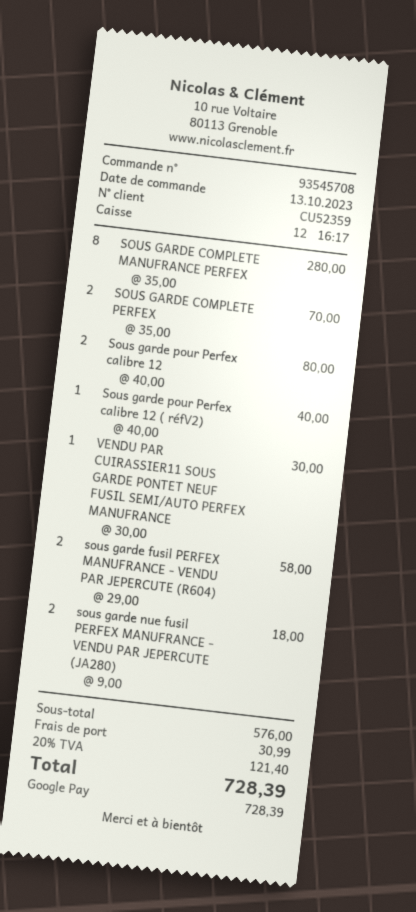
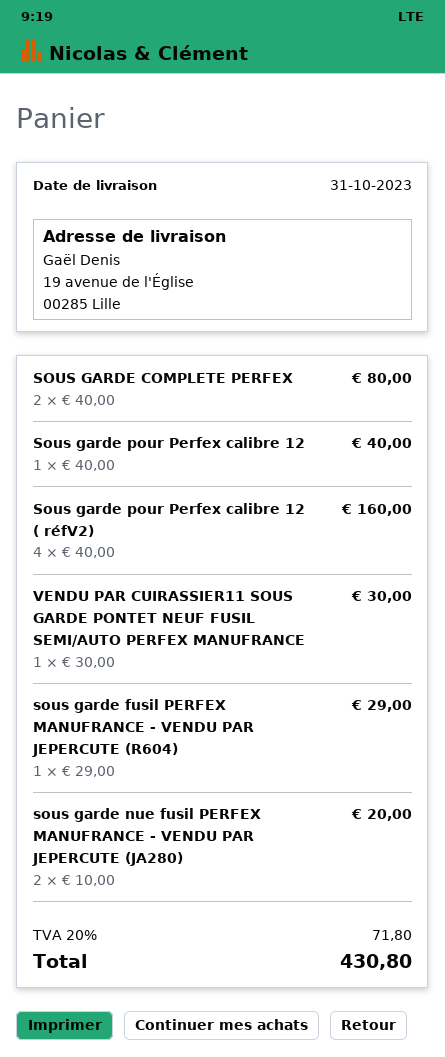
SOUS GARDE COMPLETE MANUFRANCE PERFEX: 8 x 35.00 = 280.00 -> none
SOUS GARDE COMPLETE PERFEX: 2 x 35.00 = 70.00 -> 2 x 40.00 = 80.00
Sous garde pour Perfex calibre 12: 2 x 40.00 = 80.00 -> 1 x 40.00 = 40.00
Sous garde pour Perfex calibre 12 ( réfV2): 1 x 40.00 = 40.00 -> 4 x 40.00 = 160.00
sous garde fusil PERFEX MANUFRANCE - VENDU PAR JEPERCUTE (R604): 2 x 29.00 = 58.00 -> 1 x 29.00 = 29.00
sous garde nue fusil PERFEX MANUFRANCE - VENDU PAR JEPERCUTE (JA280): 2 x 9.00 = 18.00 -> 2 x 10.00 = 20.00
shipping: 30.99 -> none
tax: 20% = 121.40 -> 20% = 71.80
total: 728.39 -> 430.80

